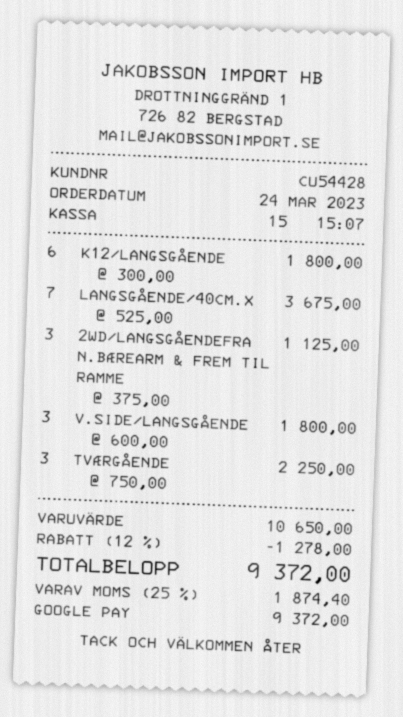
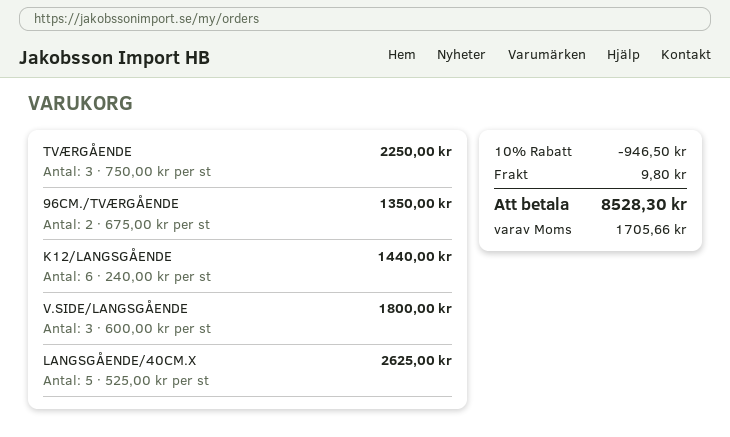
K12/LANGSGÅENDE: 6 x 300.00 = 1800.00 -> 6 x 240.00 = 1440.00
LANGSGÅENDE/40CM.X: 7 x 525.00 = 3675.00 -> 5 x 525.00 = 2625.00
2WD/LANGSGÅENDEFRA N.BÆREARM & FREM TIL RAMME: 3 x 375.00 = 1125.00 -> none
96CM./TVÆRGÅENDE: none -> 2 x 675.00 = 1350.00
discount: 12% = 1278.00 -> 10% = 946.50
shipping: none -> 9.80
tax: 1874.40 -> 1705.66
total: 9372.00 -> 8528.30

